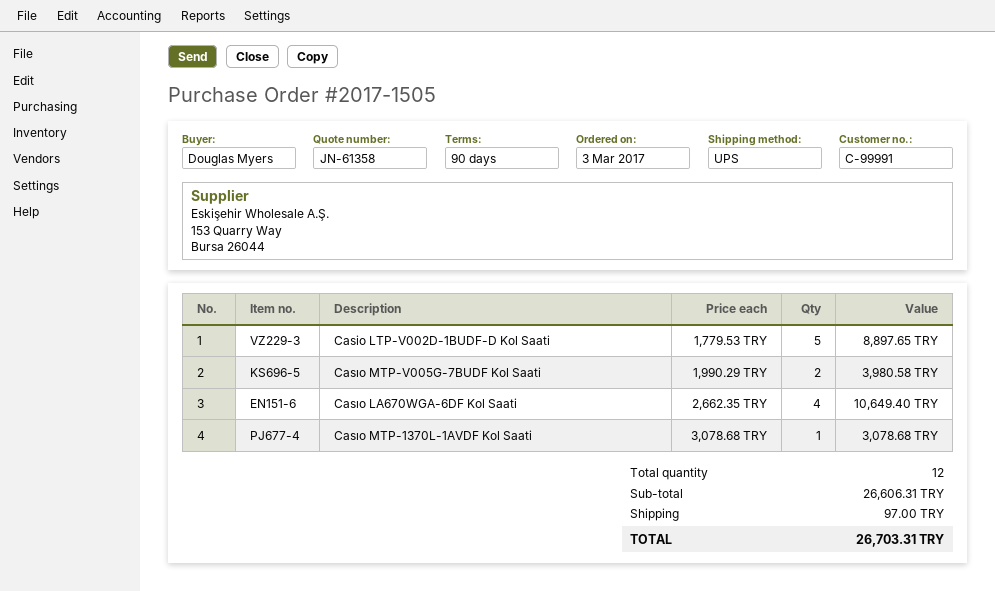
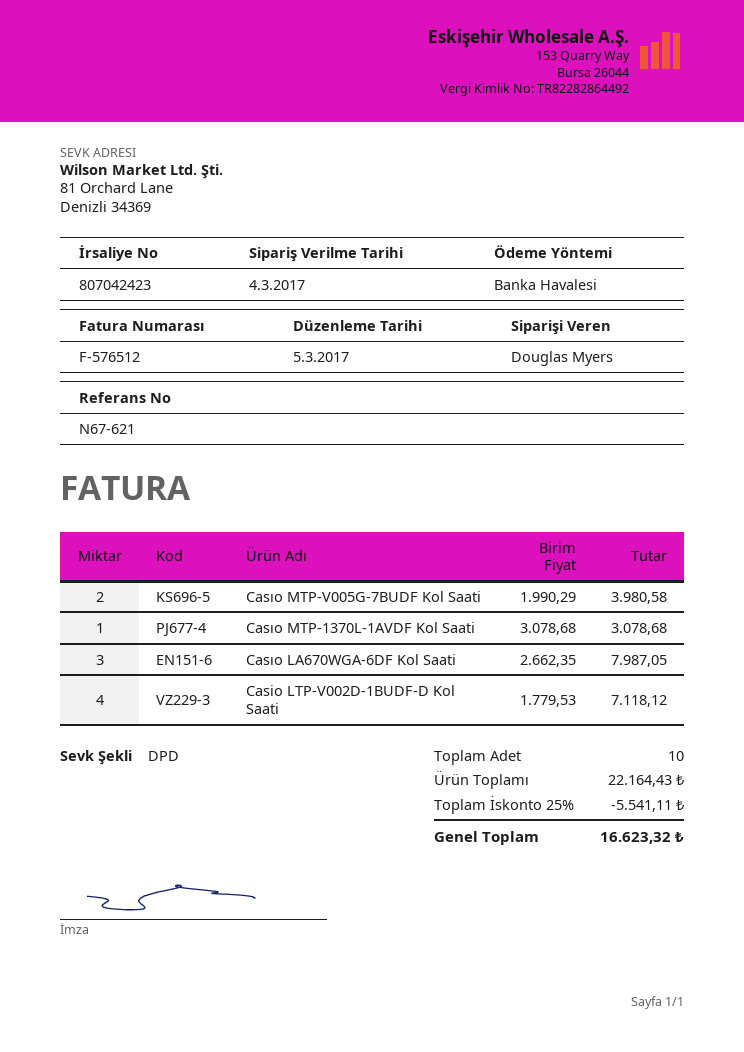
order date: 2017-03-03 -> 2017-03-04
shipping method: UPS -> DPD
Casio LTP-V002D-1BUDF-D Kol Saati: 5 x 1779.53 = 8897.65 -> 4 x 1779.53 = 7118.12
Casıo LA670WGA-6DF Kol Saati: 4 x 2662.35 = 10649.40 -> 3 x 2662.35 = 7987.05
total quantity: 12 -> 10
subtotal: 26606.31 -> 22164.43
discount: none -> 25% = 5541.11
shipping: 97.00 -> none
total: 26703.31 -> 16623.32

